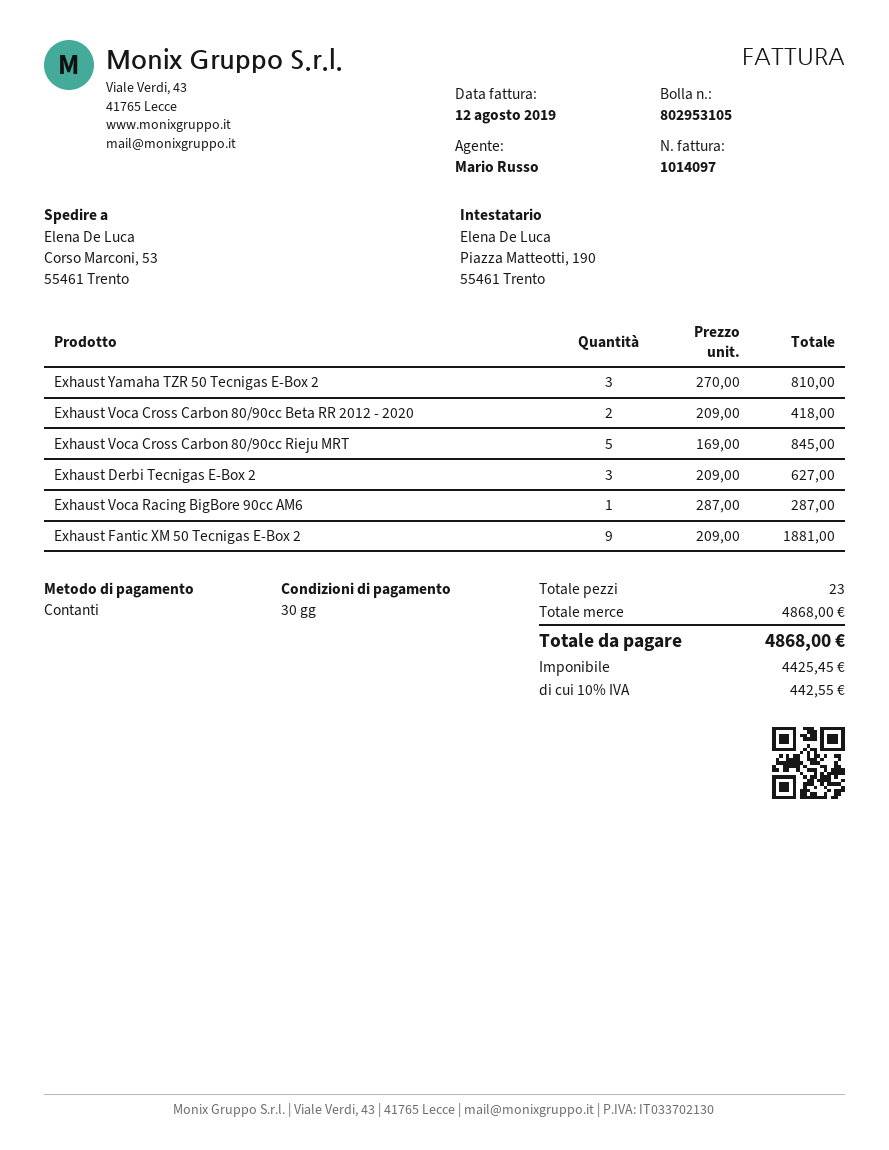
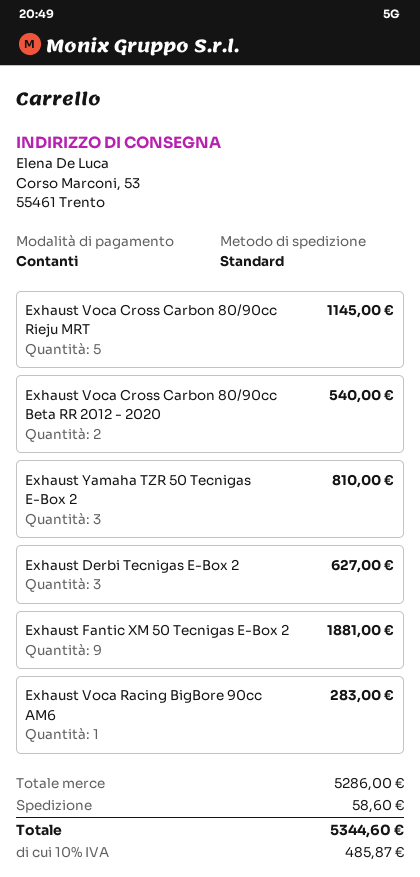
Exhaust Voca Cross Carbon 80/90cc Beta RR 2012 - 2020: 2 for 418.00 -> 2 for 540.00
Exhaust Voca Cross Carbon 80/90cc Rieju MRT: 5 for 845.00 -> 5 for 1145.00
Exhaust Voca Racing BigBore 90cc AM6: 1 for 287.00 -> 1 for 283.00
subtotal: 4868.00 -> 5286.00
shipping: none -> 58.60
tax: 10% = 442.55 -> 10% = 485.87
total: 4868.00 -> 5344.60

